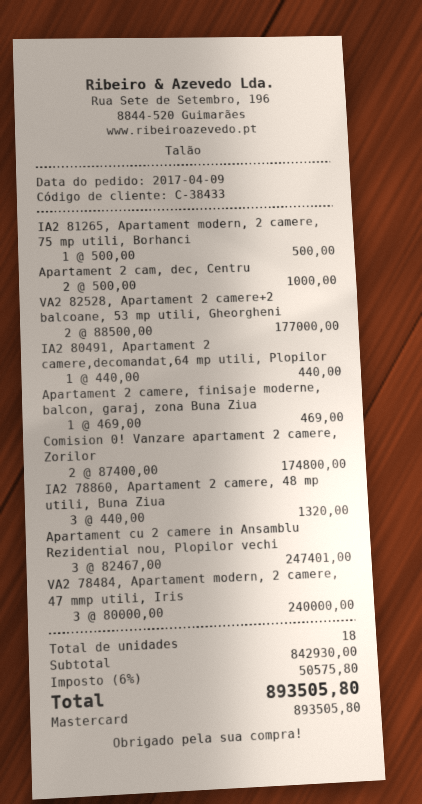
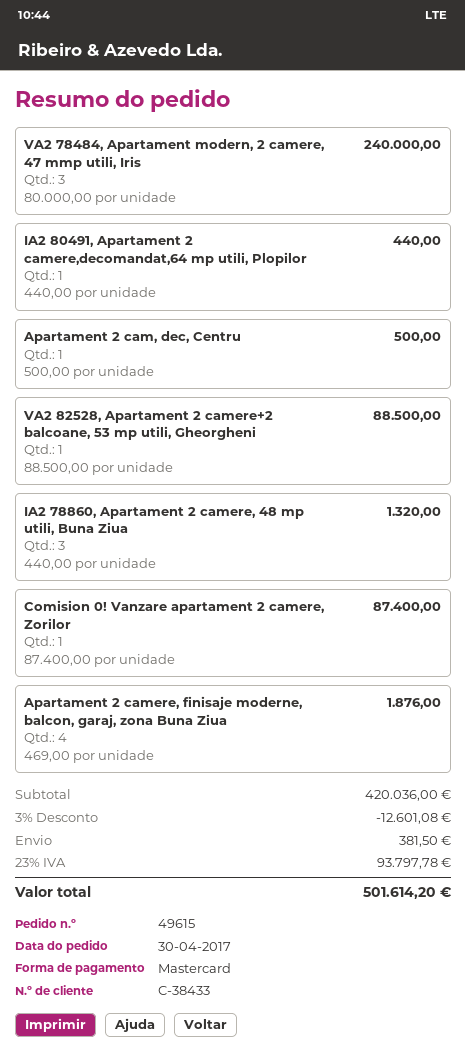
order date: 2017-04-09 -> 2017-04-30
IA2 81265, Apartament modern, 2 camere, 75 mp utili, Borhanci: 1 x 500.00 = 500.00 -> none
Apartament 2 cam, dec, Centru: 2 x 500.00 = 1000.00 -> 1 x 500.00 = 500.00
VA2 82528, Apartament 2 camere+2 balcoane, 53 mp utili, Gheorgheni: 2 x 88500.00 = 177000.00 -> 1 x 88500.00 = 88500.00
Apartament 2 camere, finisaje moderne, balcon, garaj, zona Buna Ziua: 1 x 469.00 = 469.00 -> 4 x 469.00 = 1876.00
Comision 0! Vanzare apartament 2 camere, Zorilor: 2 x 87400.00 = 174800.00 -> 1 x 87400.00 = 87400.00
Apartament cu 2 camere in Ansamblu Rezidential nou, Plopilor vechi: 3 x 82467.00 = 247401.00 -> none
subtotal: 842930.00 -> 420036.00
discount: none -> 3% = 12601.08
shipping: none -> 381.50
tax: 6% = 50575.80 -> 23% = 93797.78
total: 893505.80 -> 501614.20

